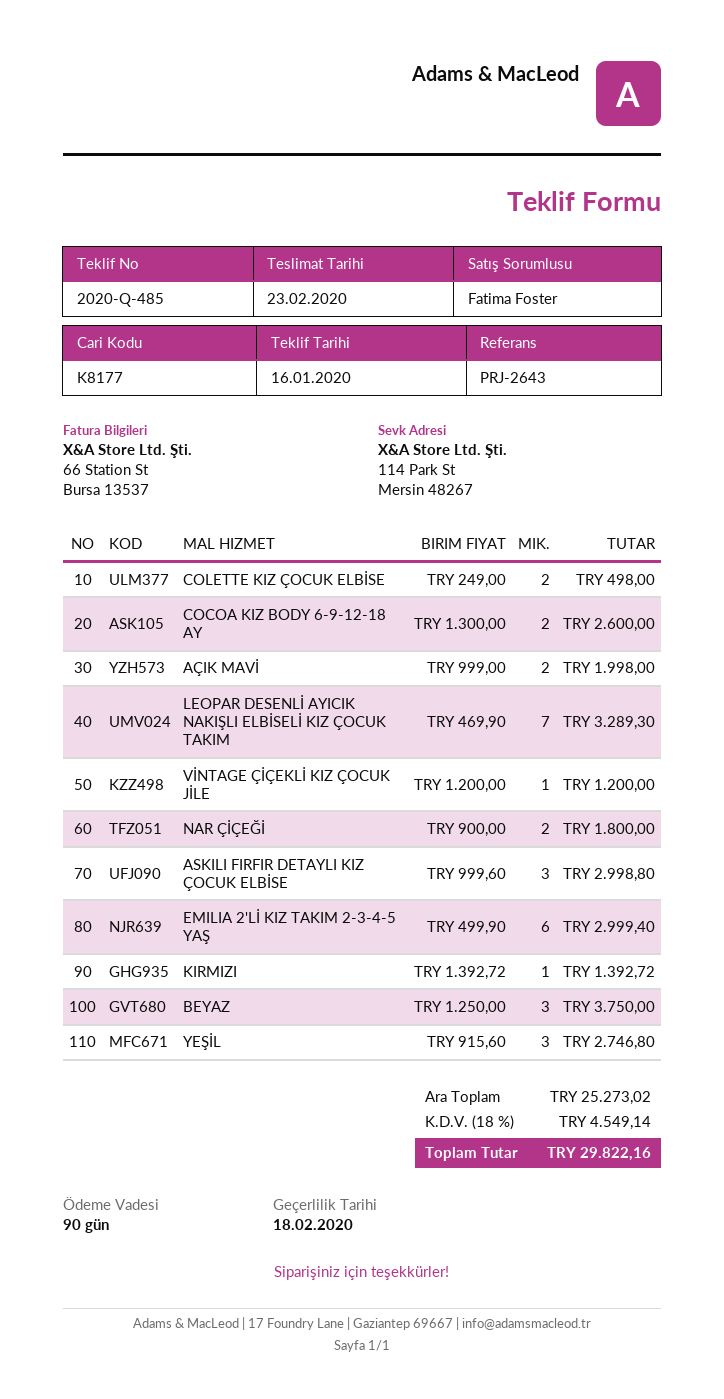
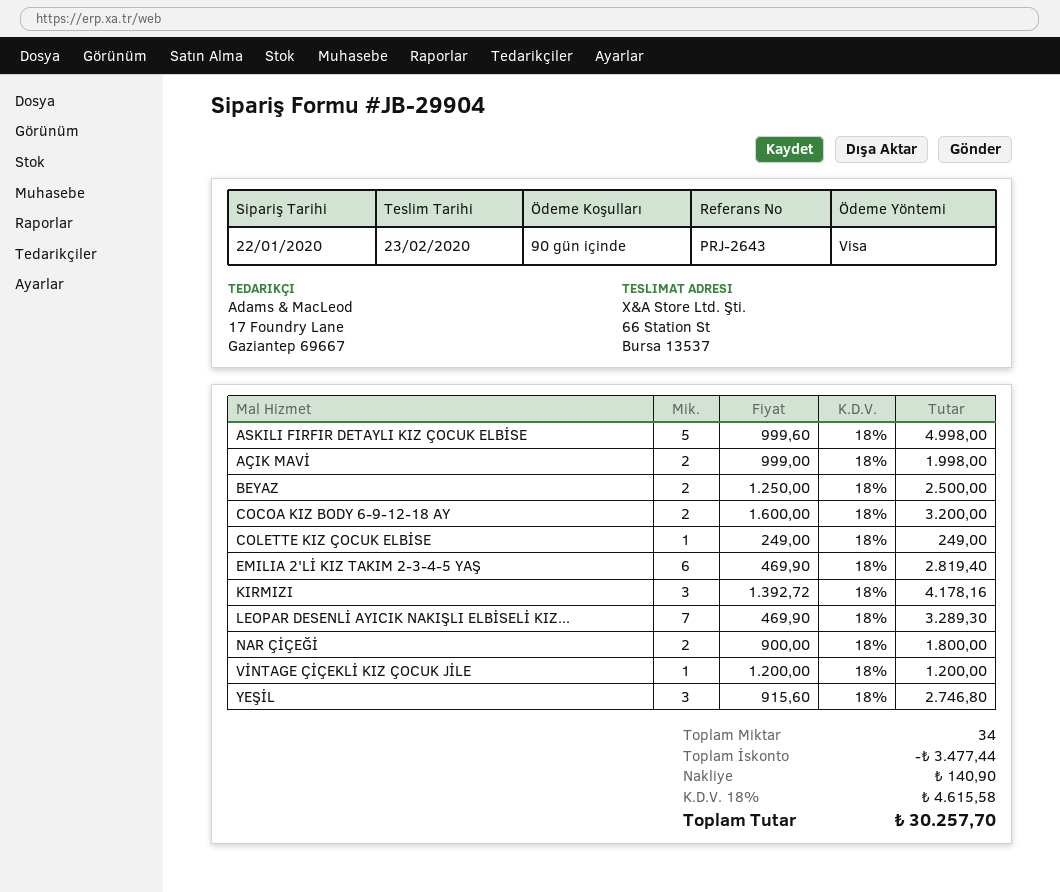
ship to: 114 Park St, Mersin 48267 -> 66 Station St, Bursa 13537
COLETTE KIZ ÇOCUK ELBİSE: 2 x 249.00 = 498.00 -> 1 x 249.00 = 249.00
COCOA KIZ BODY 6-9-12-18 AY: 2 x 1300.00 = 2600.00 -> 2 x 1600.00 = 3200.00
ASKILI FIRFIR DETAYLI KIZ ÇOCUK ELBİSE: 3 x 999.60 = 2998.80 -> 5 x 999.60 = 4998.00
EMILIA 2'Lİ KIZ TAKIM 2-3-4-5 YAŞ: 6 x 499.90 = 2999.40 -> 6 x 469.90 = 2819.40
KIRMIZI: 1 x 1392.72 = 1392.72 -> 3 x 1392.72 = 4178.16
BEYAZ: 3 x 1250.00 = 3750.00 -> 2 x 1250.00 = 2500.00
discount: none -> 3477.44
shipping: none -> 140.90
tax: 18% = 4549.14 -> 18% = 4615.58
total: 29822.16 -> 30257.70

